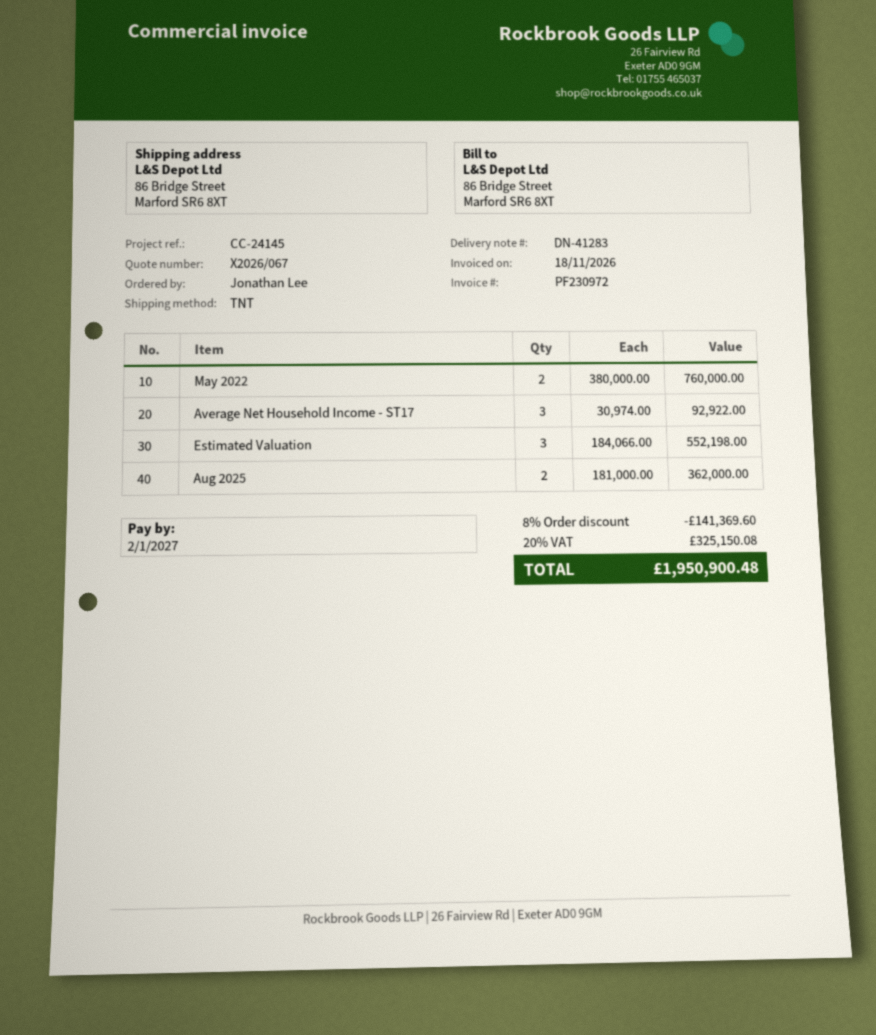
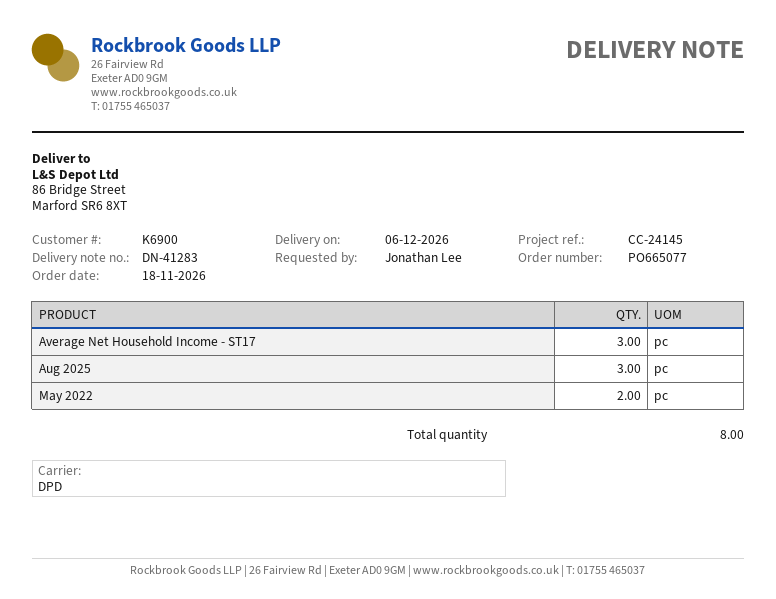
shipping method: TNT -> DPD
Estimated Valuation: 3 -> none
Aug 2025: 2 -> 3

